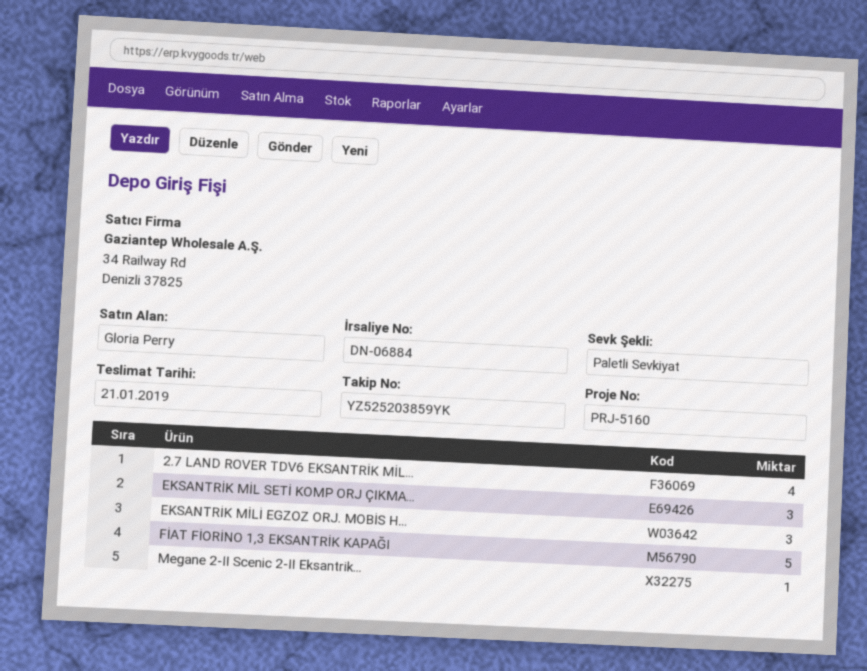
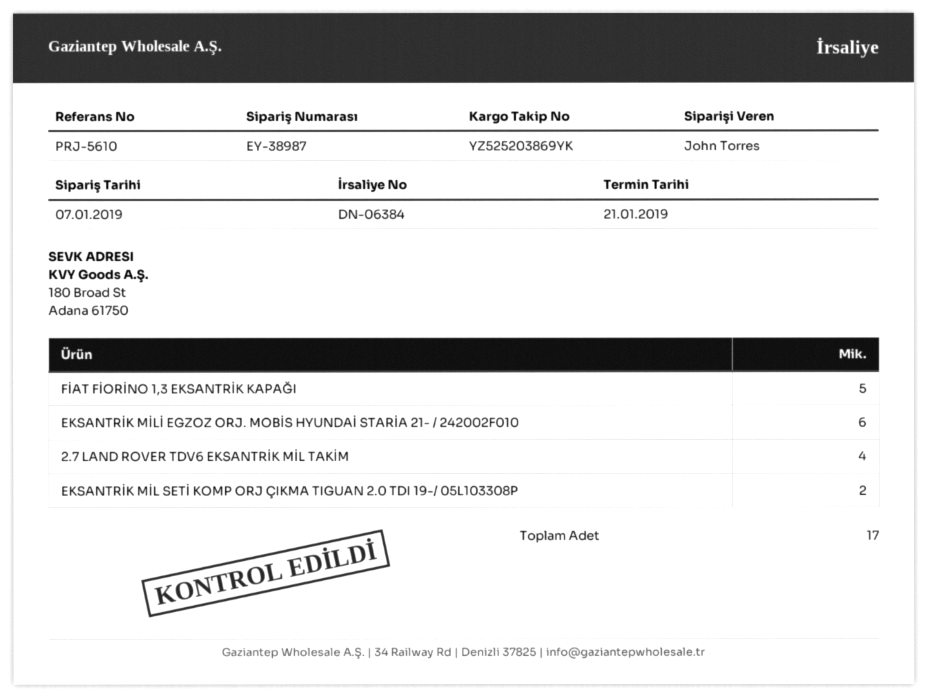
delivery note number: DN-06884 -> DN-06384
reference: PRJ-5160 -> PRJ-5610
ordered by: Gloria Perry -> John Torres
tracking number: YZ525203859YK -> YZ525203869YK
EKSANTRİK MİL SETİ KOMP ORJ ÇIKMA...: 3 -> 2
EKSANTRİK MİLİ EGZOZ ORJ. MOBİS H...: 3 -> 6
Megane 2-II Scenic 2-II Eksantrik...: 1 -> none

